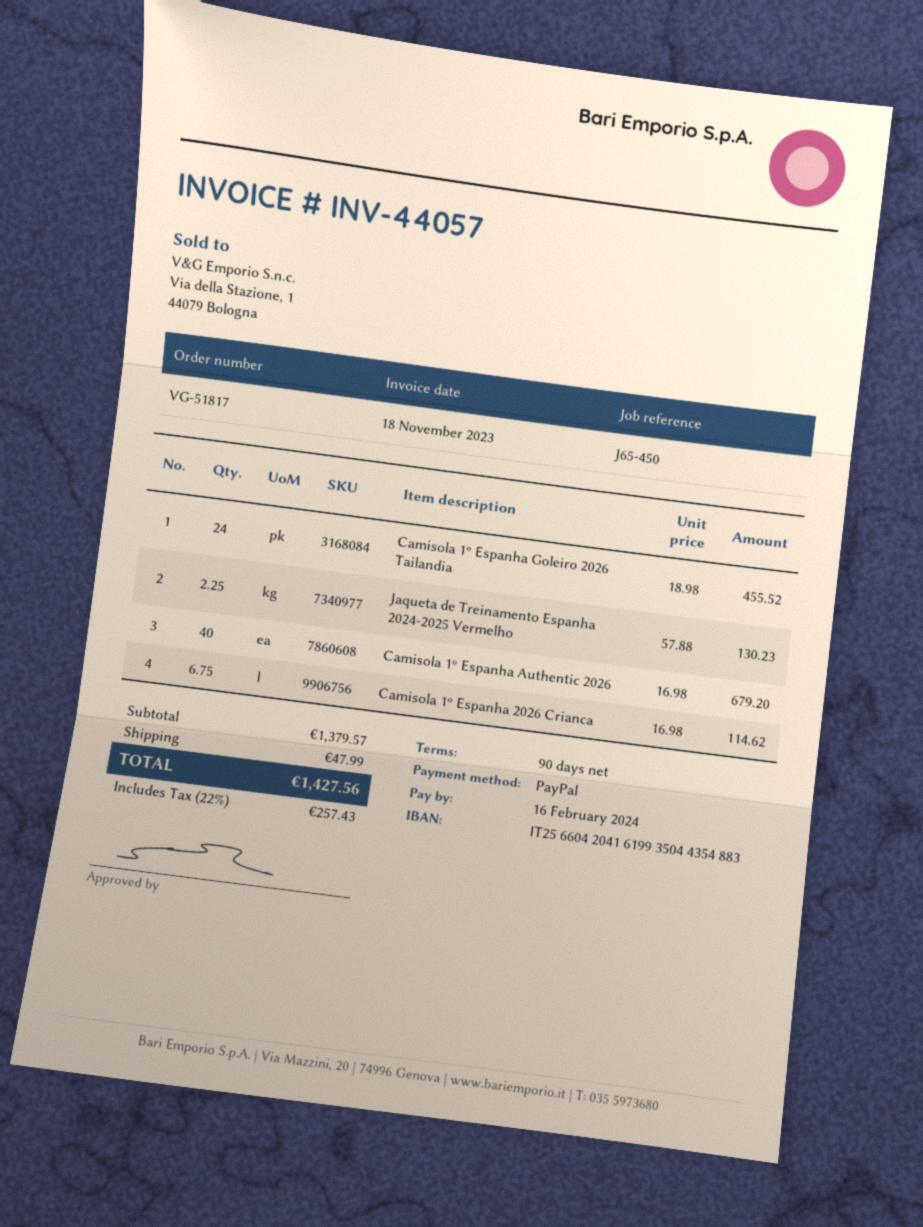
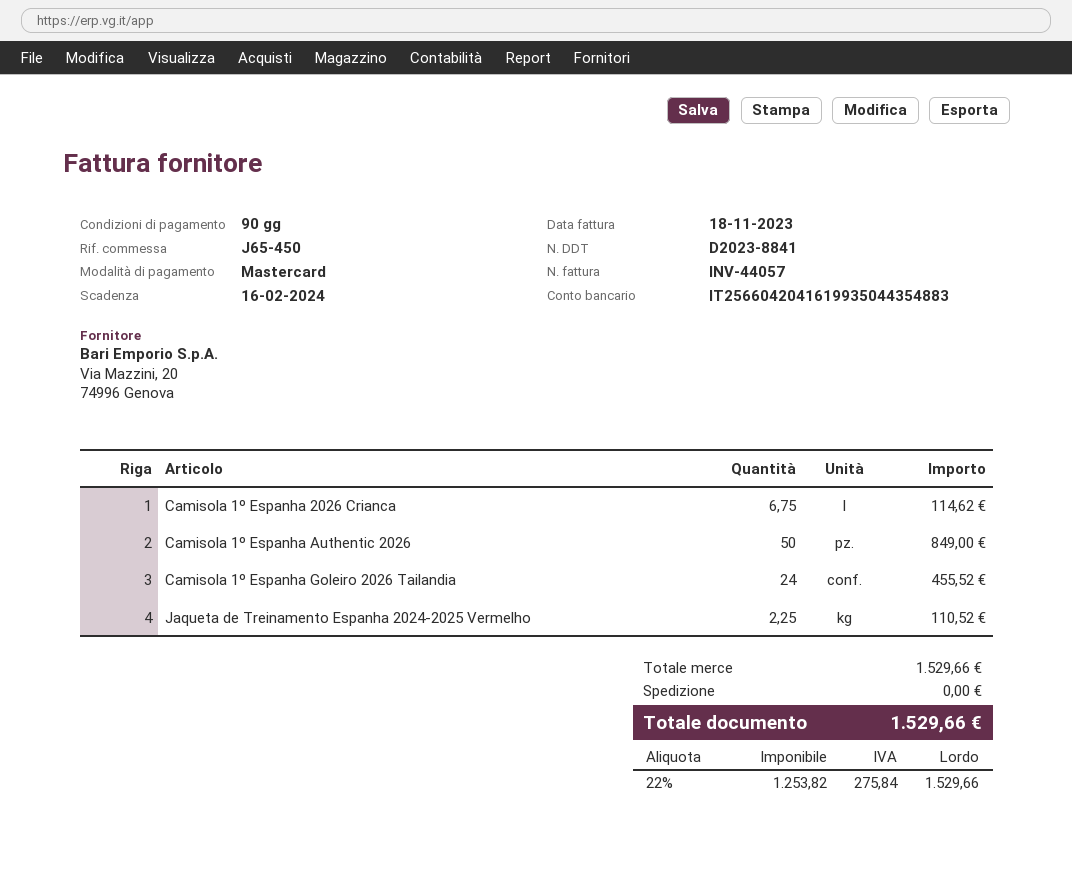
payment method: PayPal -> Mastercard
Jaqueta de Treinamento Espanha 2024-2025 Vermelho: 2.25 for 130.23 -> 2.25 for 110.52
Camisola 1º Espanha Authentic 2026: 40 for 679.20 -> 50 for 849.00
subtotal: 1379.57 -> 1529.66
shipping: 47.99 -> 0.00
tax: 22% = 257.43 -> 22% = 275.84
total: 1427.56 -> 1529.66

